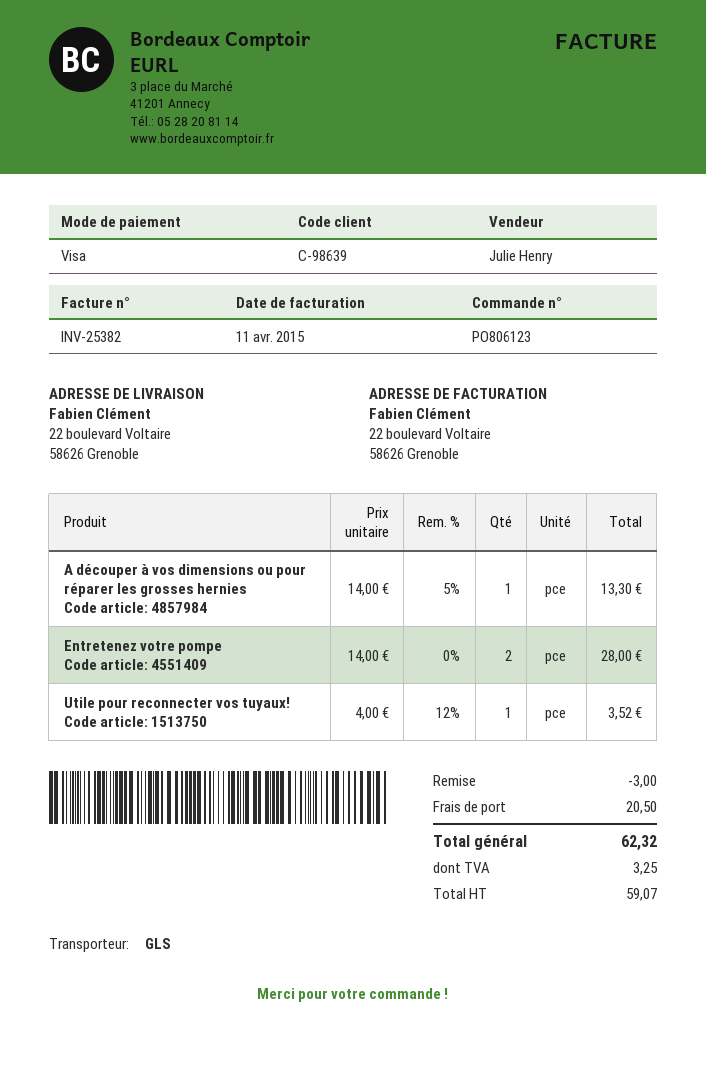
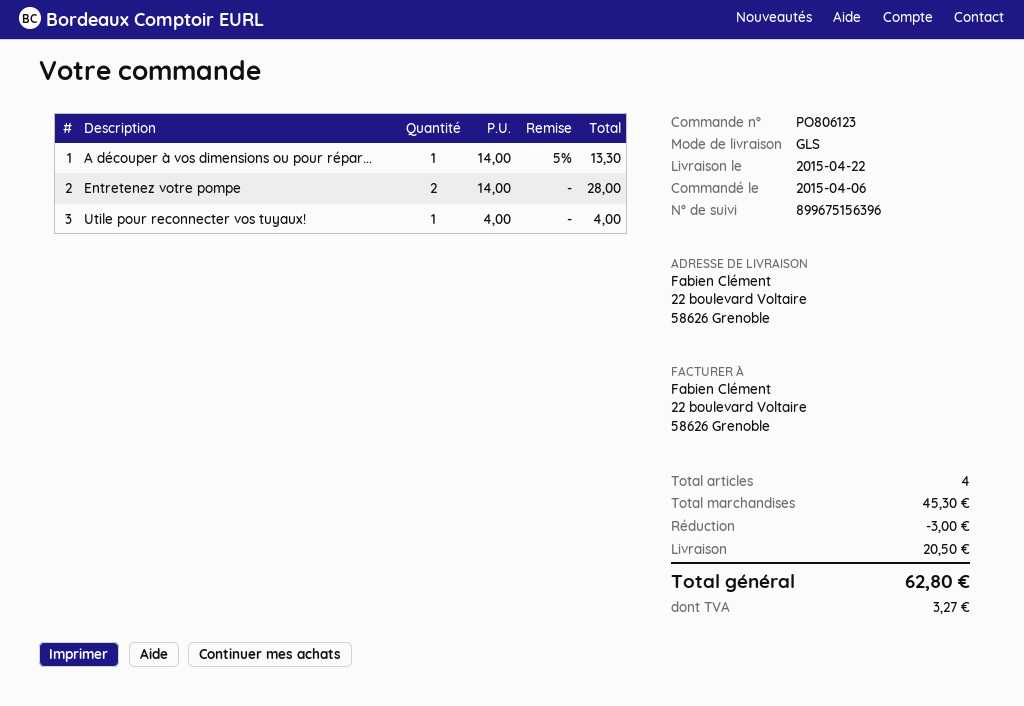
Utile pour reconnecter vos tuyaux!: 1 x 4.00 - 12% = 3.52 -> 1 x 4.00 = 4.00
tax: 3.25 -> 3.27
total: 62.32 -> 62.80

